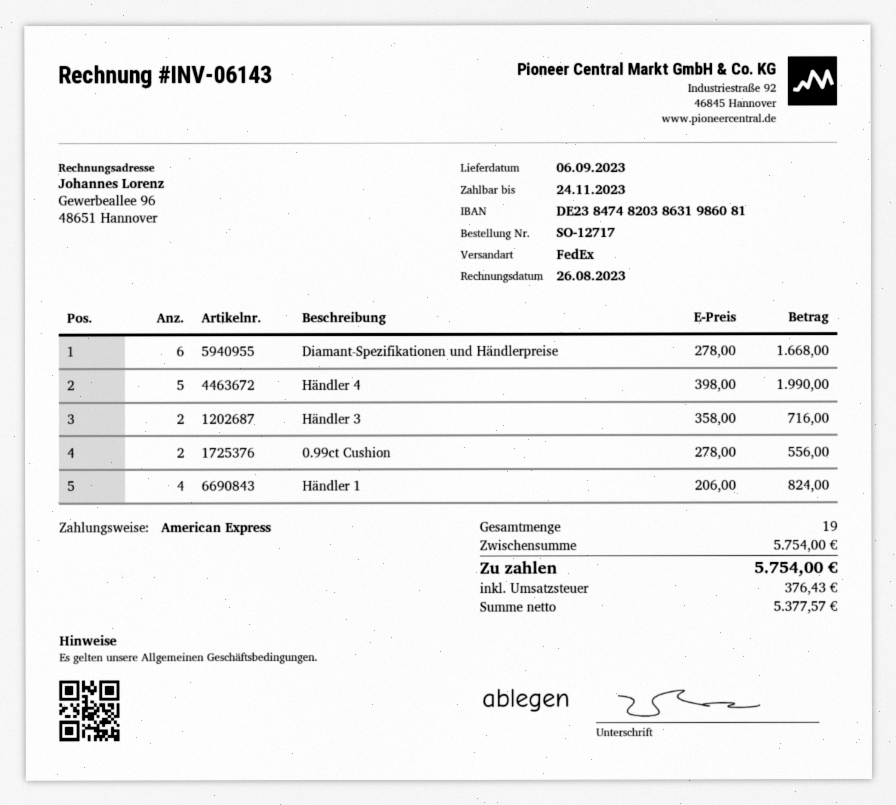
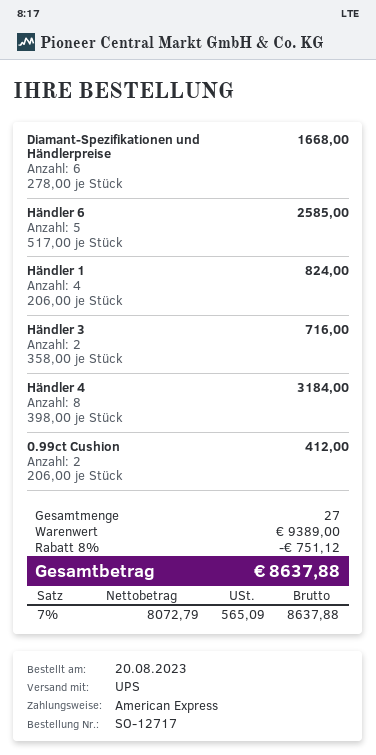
shipping method: FedEx -> UPS
Händler 4: 5 x 398.00 = 1990.00 -> 8 x 398.00 = 3184.00
0.99ct Cushion: 2 x 278.00 = 556.00 -> 2 x 206.00 = 412.00
Händler 6: none -> 5 x 517.00 = 2585.00
total quantity: 19 -> 27
subtotal: 5754.00 -> 9389.00
discount: none -> 8% = 751.12
net: 5377.57 -> 8072.79
tax: 376.43 -> 565.09
total: 5754.00 -> 8637.88

